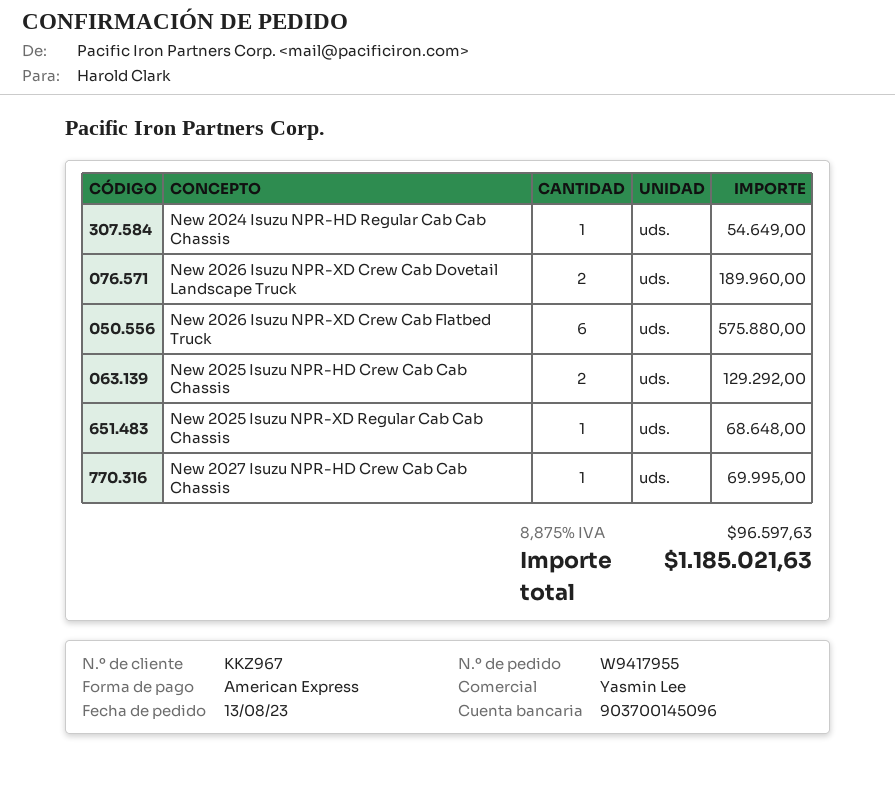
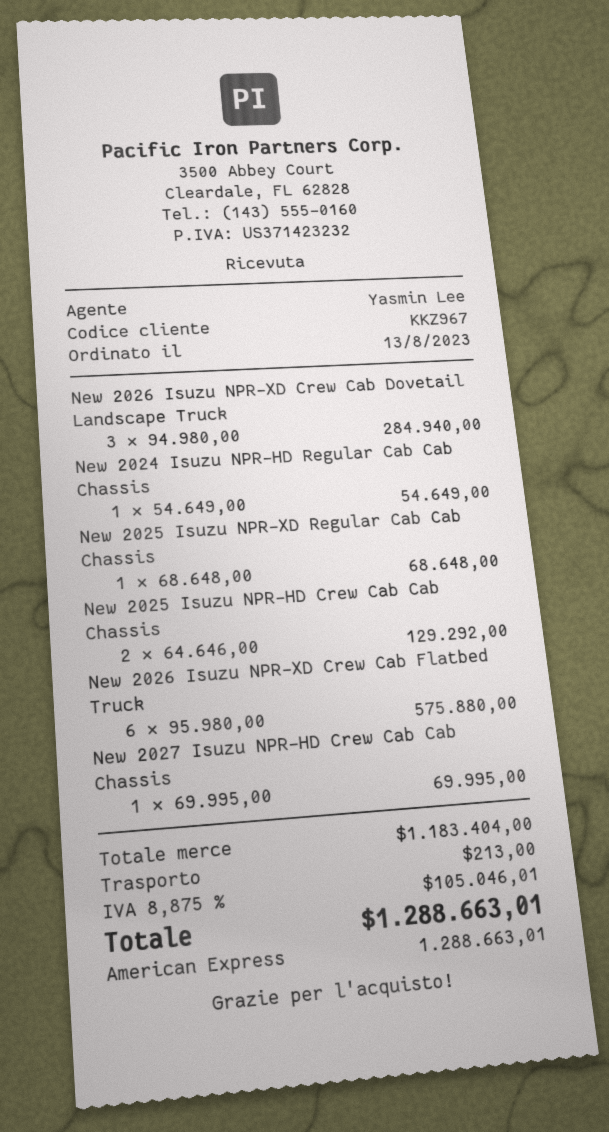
New 2026 Isuzu NPR-XD Crew Cab Dovetail Landscape Truck: 2 for 189960.00 -> 3 for 284940.00
shipping: none -> 213.00
tax: 8.875% = 96597.63 -> 8.875% = 105046.01
total: 1185021.63 -> 1288663.01

